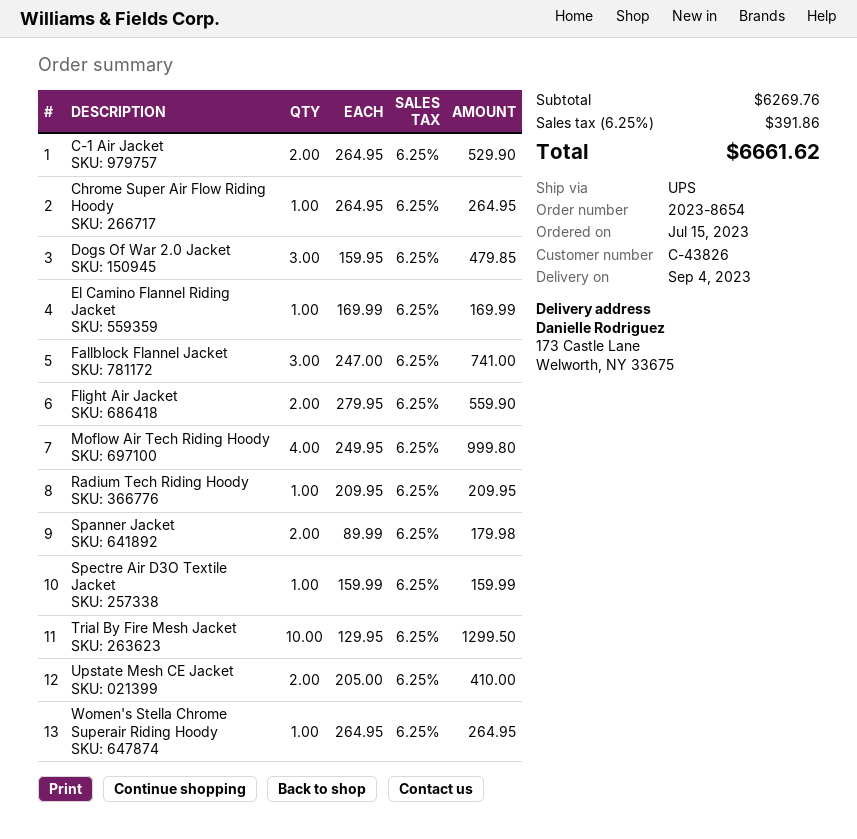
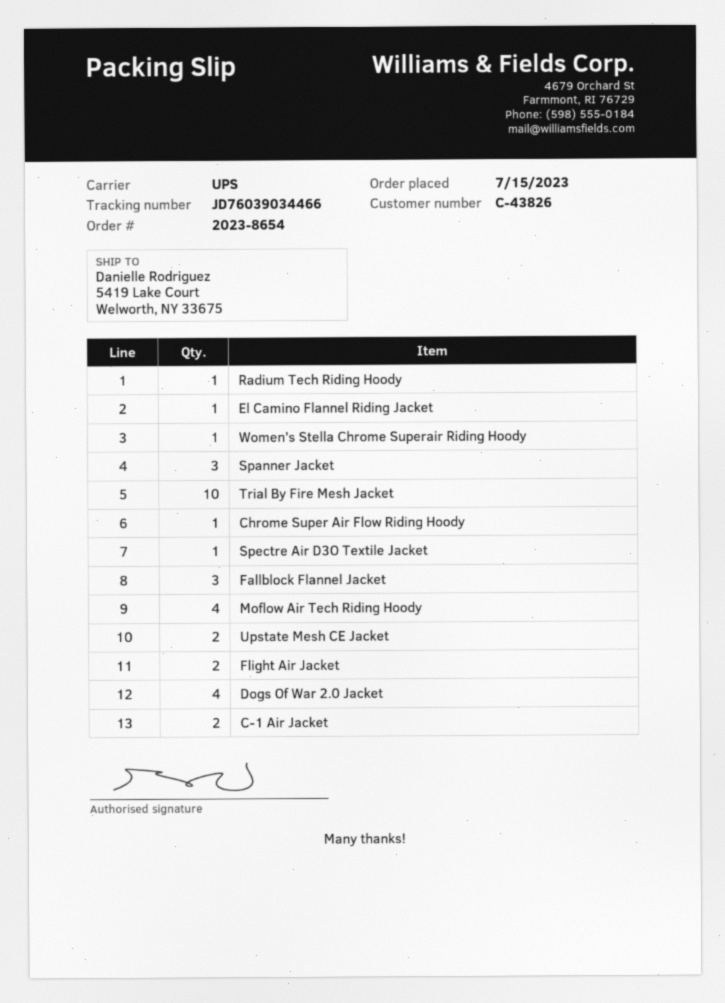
ship to: 173 Castle Lane, Welworth, NY 33675 -> 5419 Lake Court, Welworth, NY 33675
Dogs Of War 2.0 Jacket: 3 -> 4
Spanner Jacket: 2 -> 3

